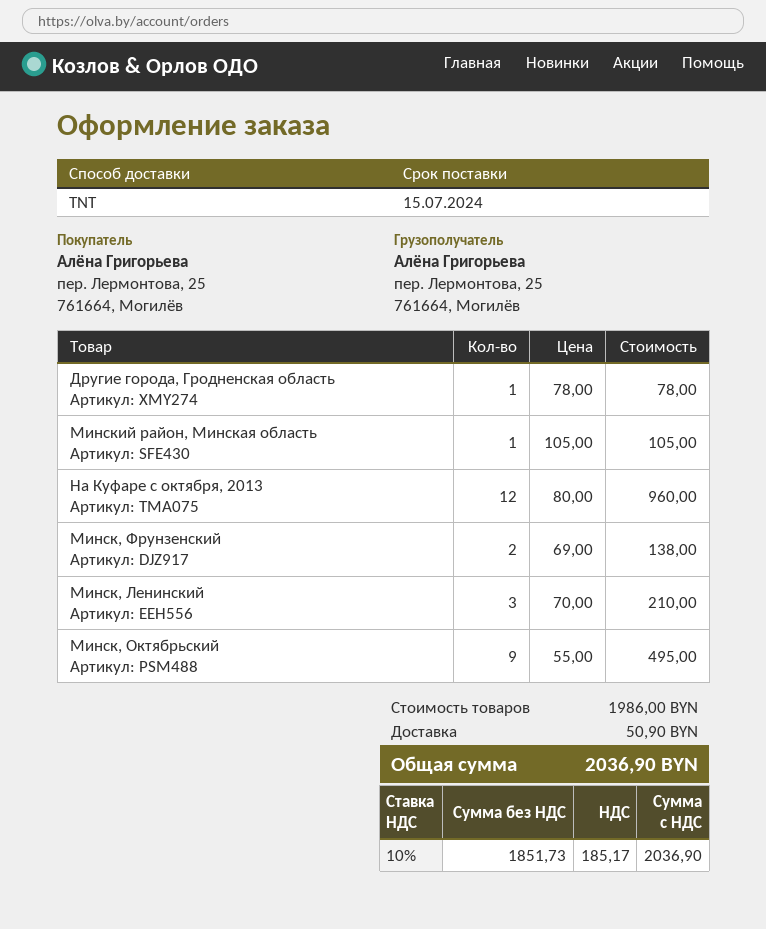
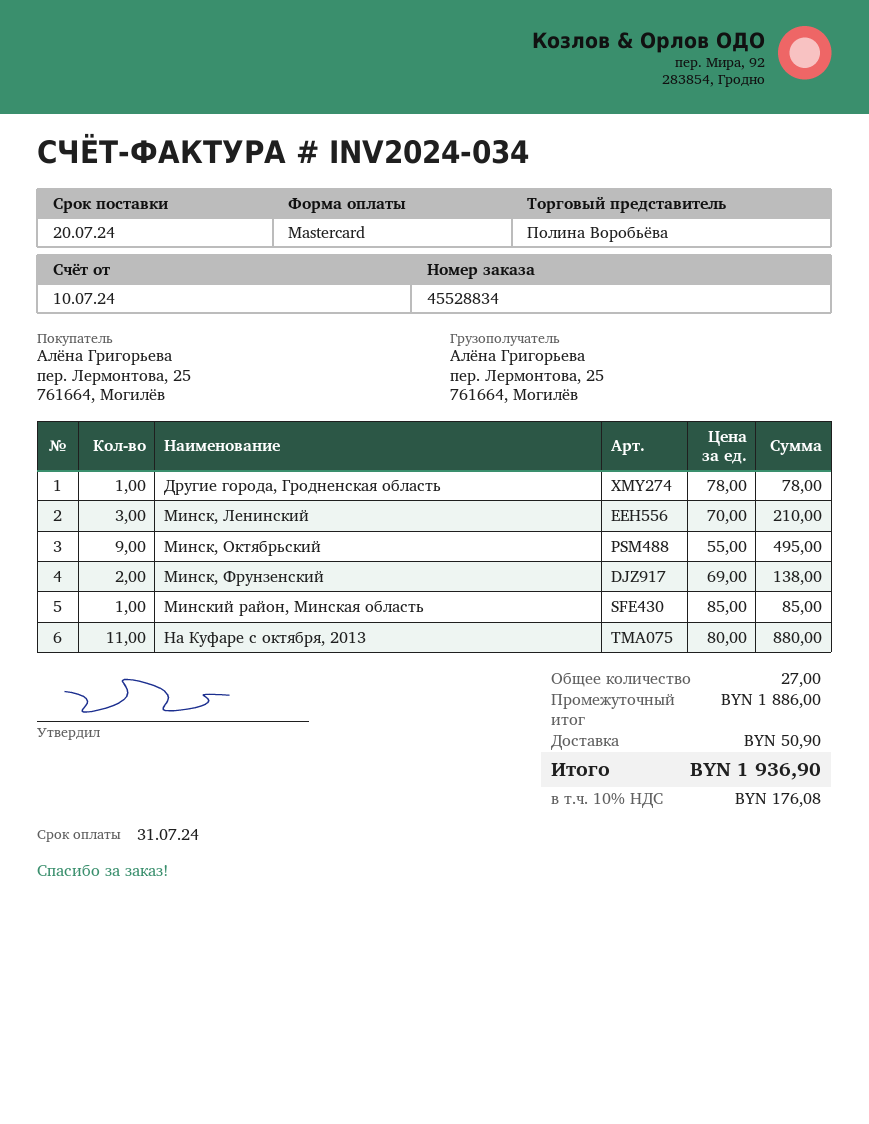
delivery date: 2024-07-15 -> 2024-07-20
Минский район, Минская область: 1 x 105.00 = 105.00 -> 1 x 85.00 = 85.00
На Куфаре с октября, 2013: 12 x 80.00 = 960.00 -> 11 x 80.00 = 880.00
subtotal: 1986.00 -> 1886.00
tax: 10% = 185.17 -> 10% = 176.08
total: 2036.90 -> 1936.90

